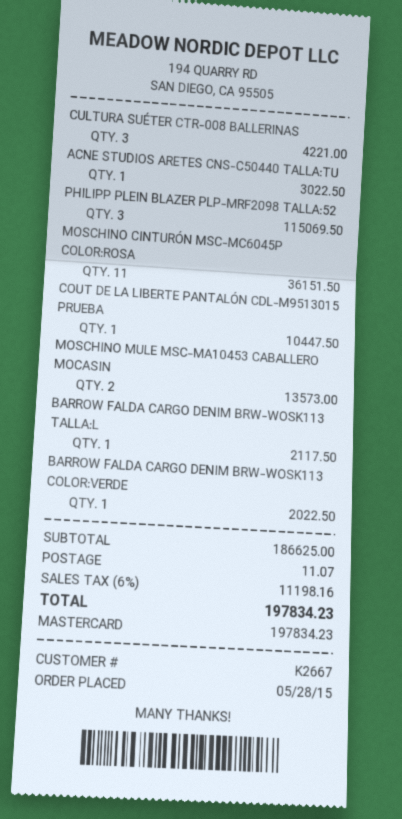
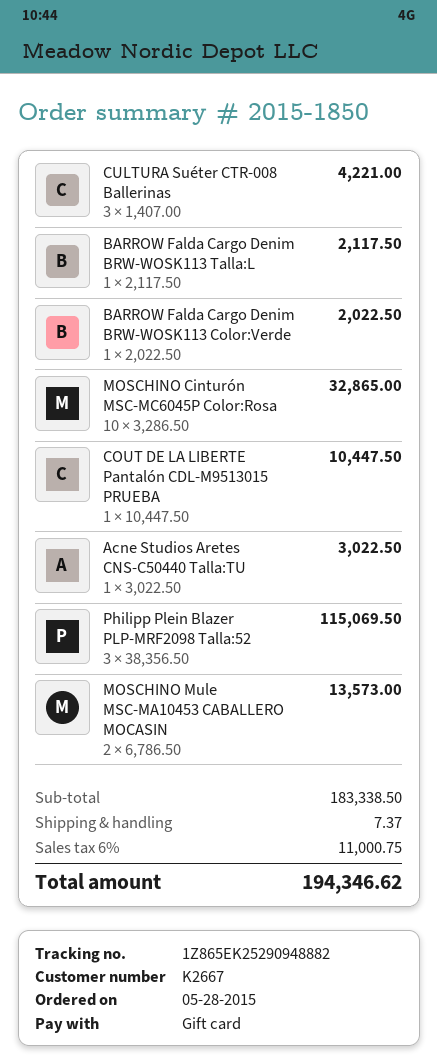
payment method: Mastercard -> gift card
MOSCHINO CINTURÓN MSC-MC6045P COLOR:ROSA: 11 for 36151.50 -> 10 for 32865.00
subtotal: 186625.00 -> 183338.50
shipping: 11.07 -> 7.37
tax: 6% = 11198.16 -> 6% = 11000.75
total: 197834.23 -> 194346.62

